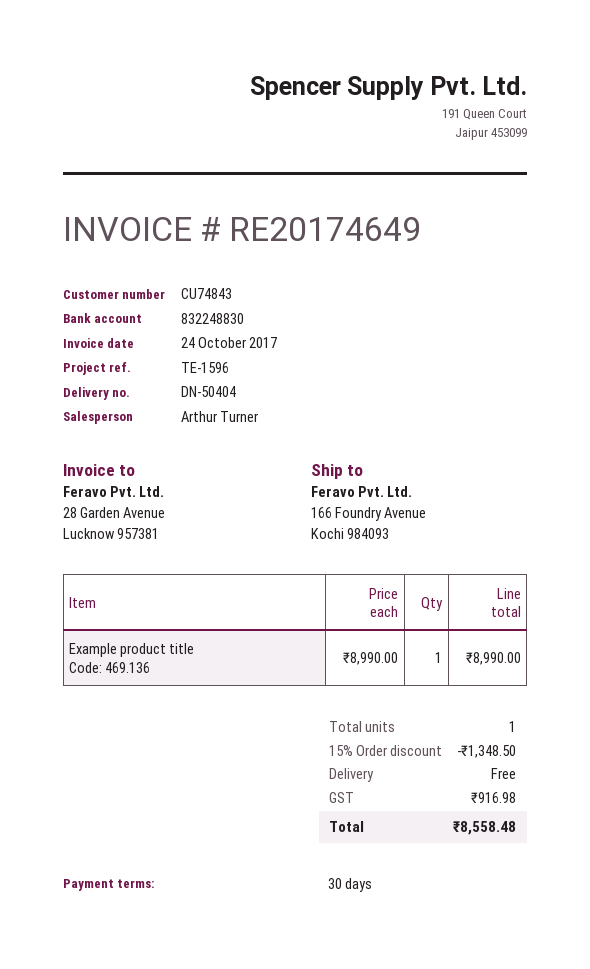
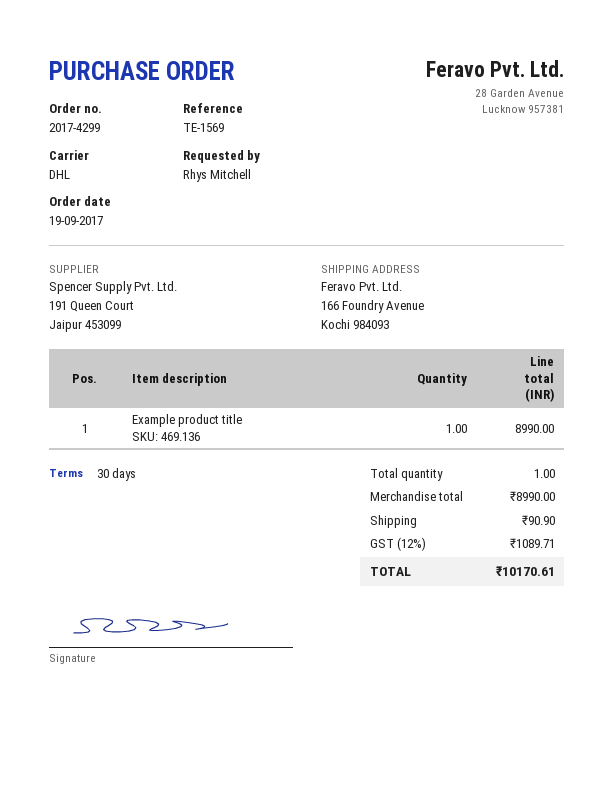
reference: TE-1596 -> TE-1569
discount: 15% = 1348.50 -> none
shipping: 0.00 -> 90.90
tax: 916.98 -> 1089.71
total: 8558.48 -> 10170.61

